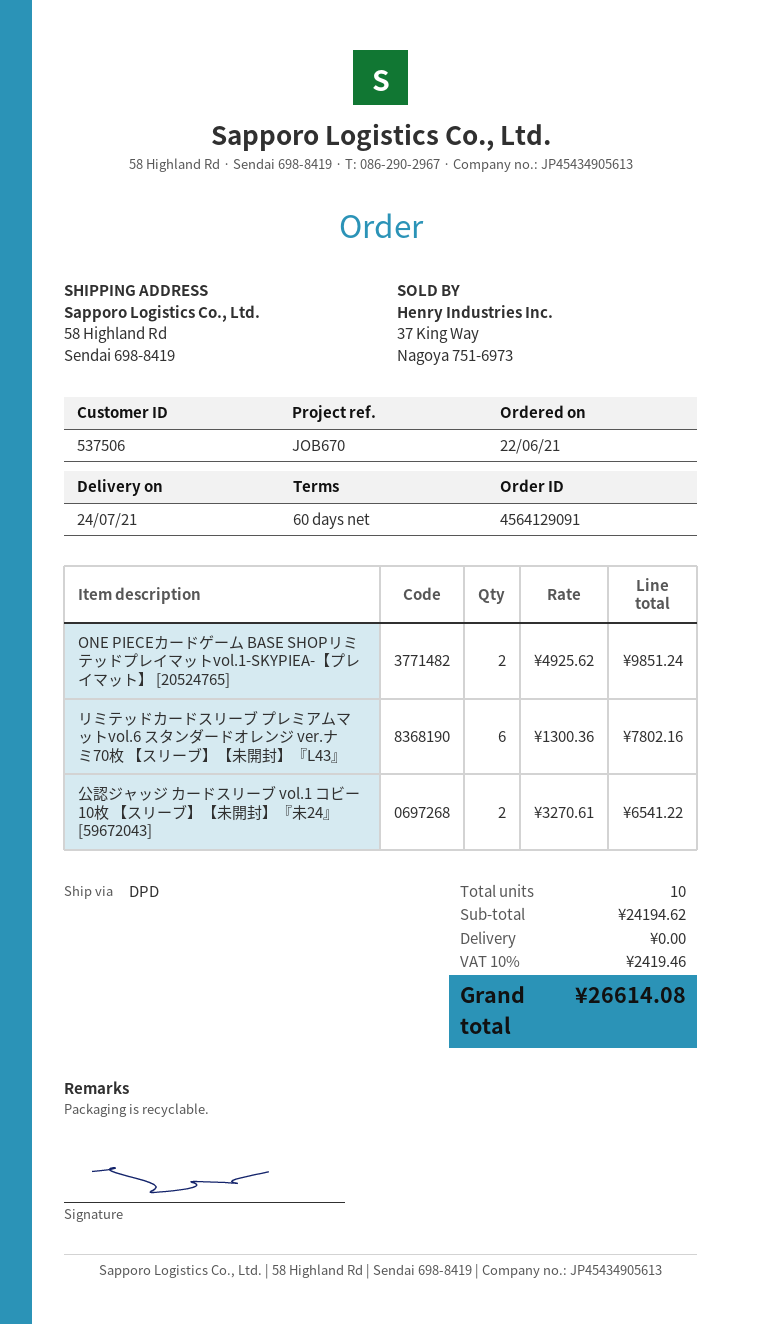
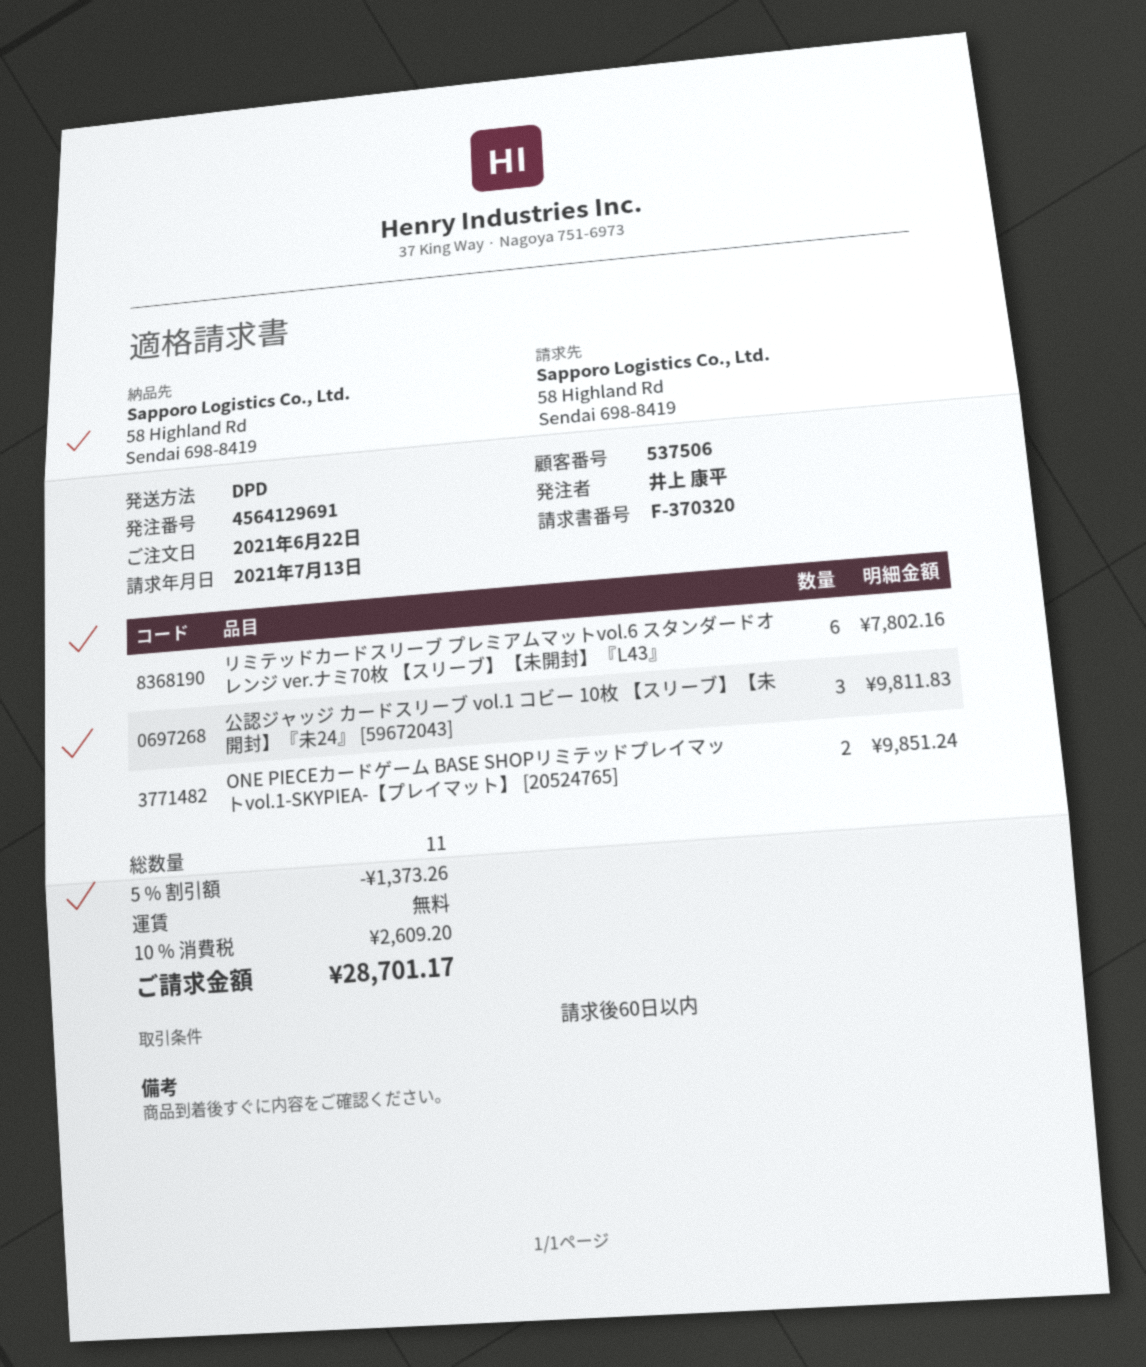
order number: 4564129091 -> 4564129691
公認ジャッジ カードスリーブ vol.1 コビー 10枚 【スリーブ】【未開封】『未24』 [59672043]: 2 for 6541.22 -> 3 for 9811.83
total quantity: 10 -> 11
discount: none -> 5% = 1373.26
tax: 10% = 2419.46 -> 10% = 2609.20
total: 26614.08 -> 28701.17

